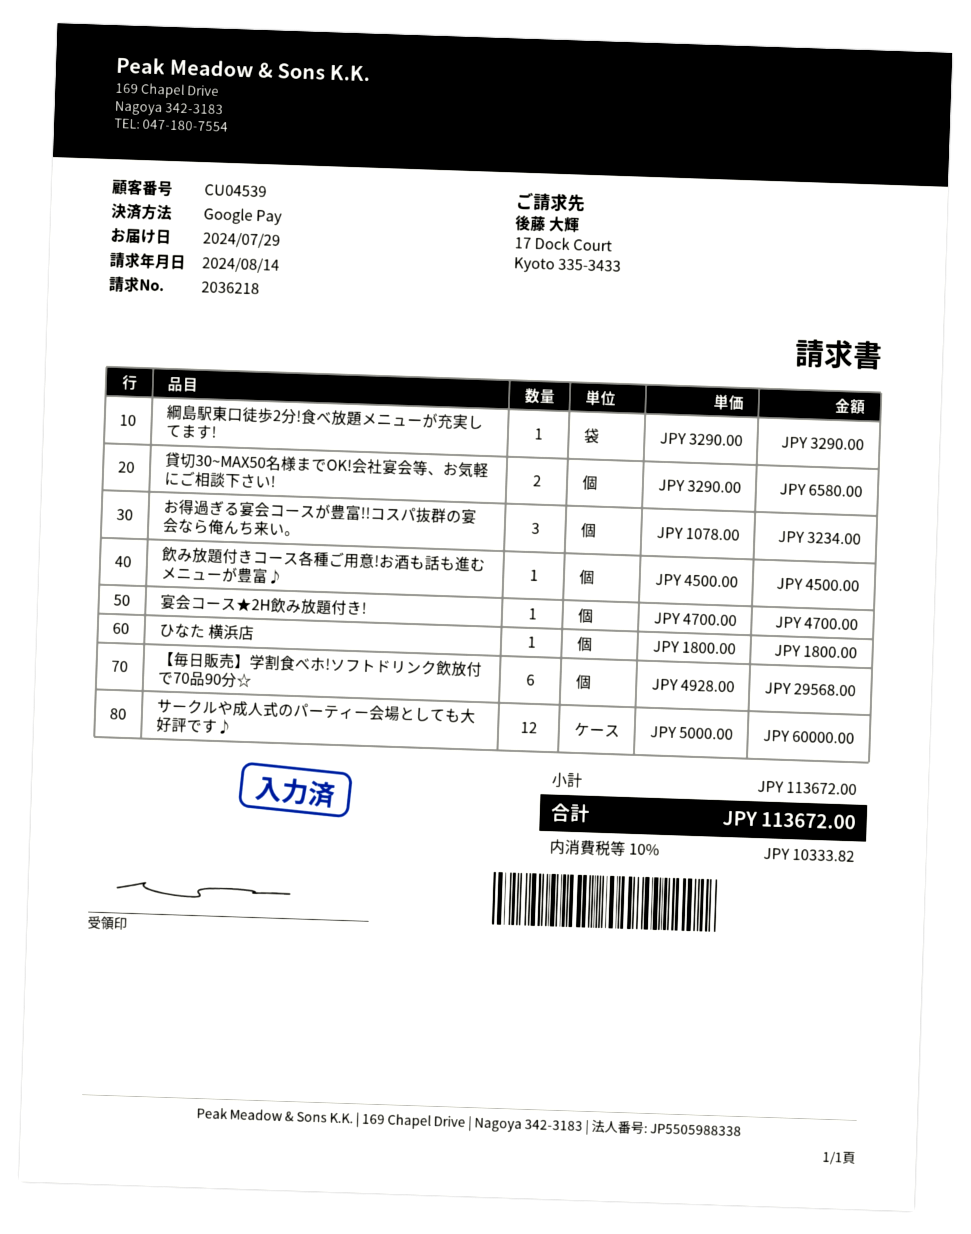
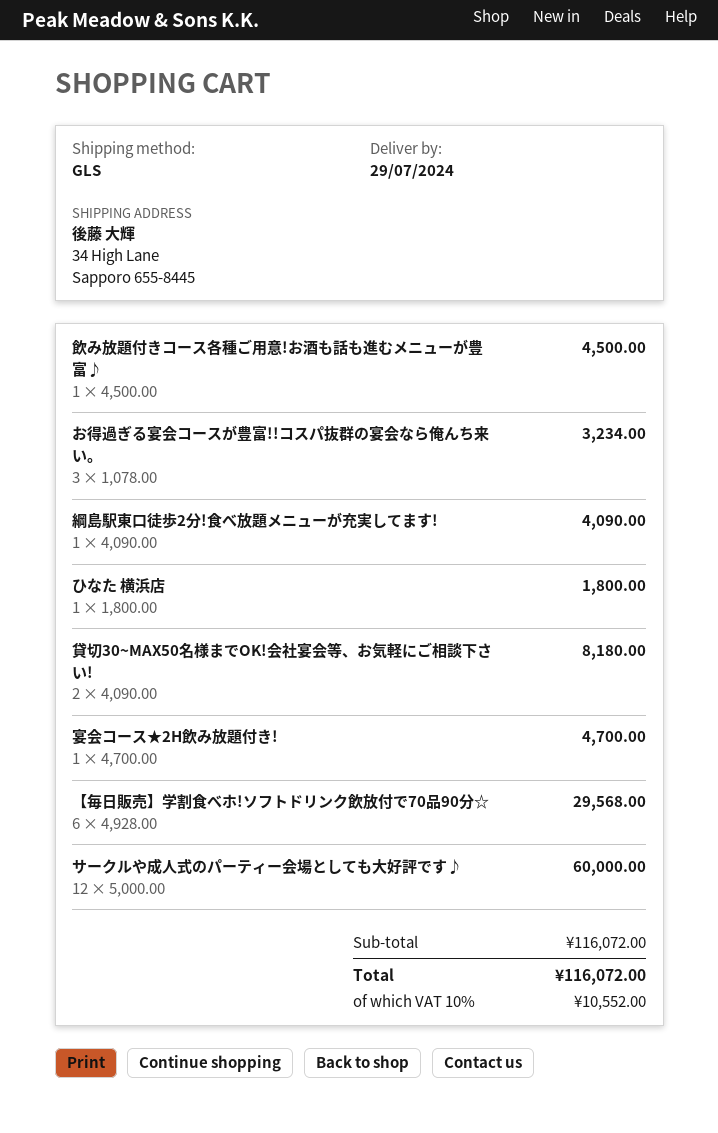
綱島駅東口徒歩2分!食べ放題メニューが充実してます!: 1 x 3290.00 = 3290.00 -> 1 x 4090.00 = 4090.00
貸切30~MAX50名様までOK!会社宴会等、お気軽にご相談下さい!: 2 x 3290.00 = 6580.00 -> 2 x 4090.00 = 8180.00
subtotal: 113672.00 -> 116072.00
tax: 10% = 10333.82 -> 10% = 10552.00
total: 113672.00 -> 116072.00

